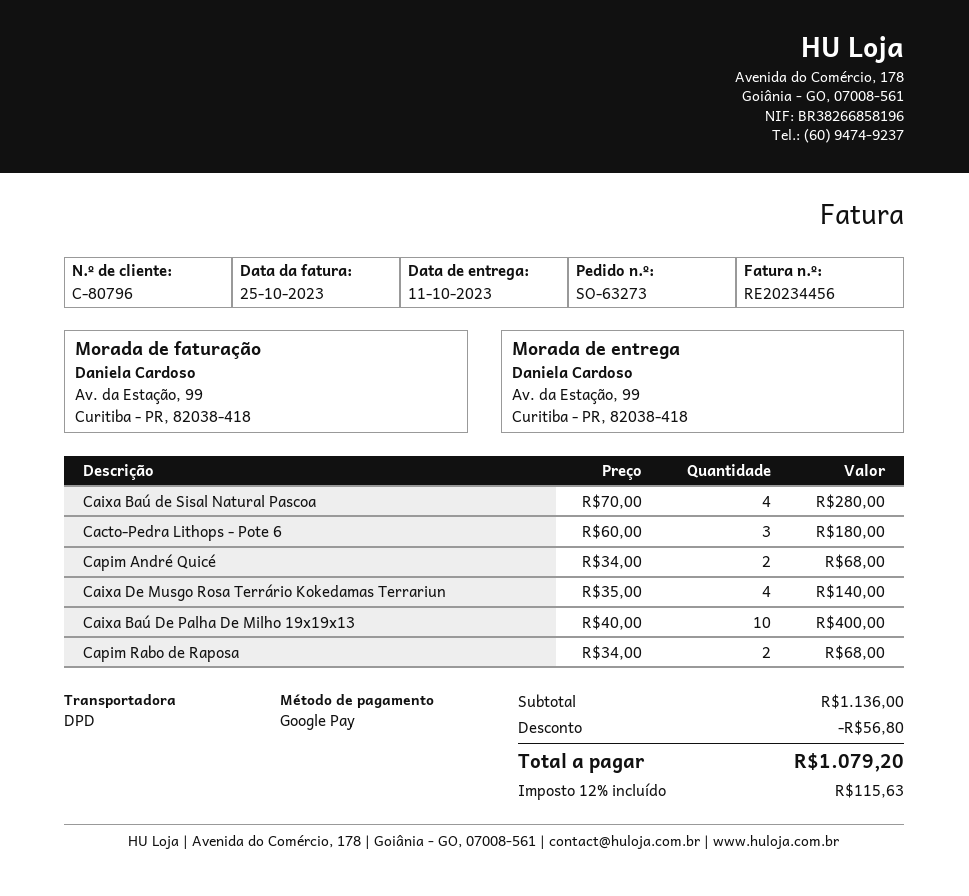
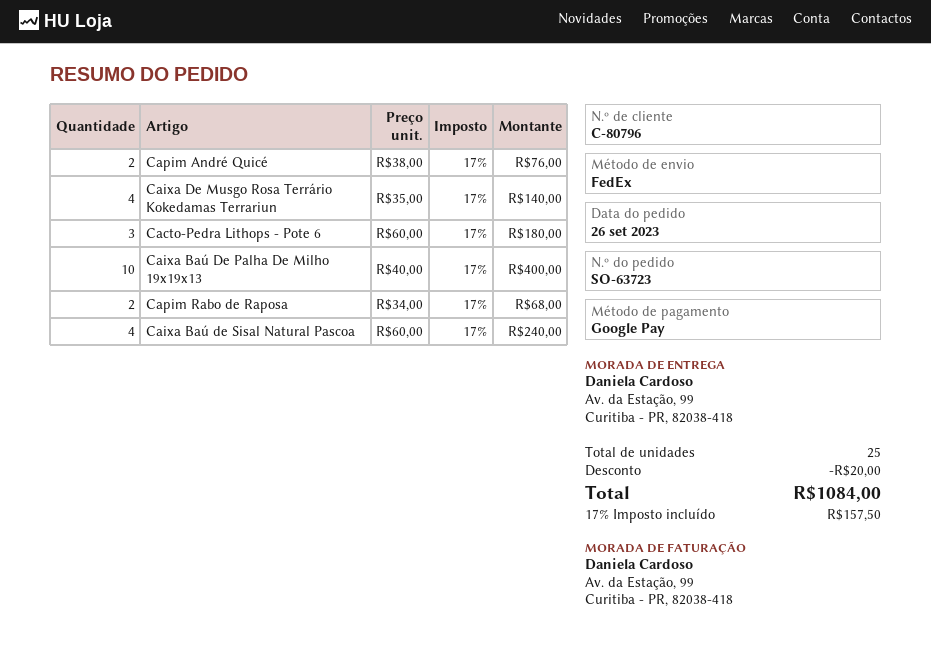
order number: SO-63273 -> SO-63723
shipping method: DPD -> FedEx
Caixa Baú de Sisal Natural Pascoa: 4 x 70.00 = 280.00 -> 4 x 60.00 = 240.00
Capim André Quicé: 2 x 34.00 = 68.00 -> 2 x 38.00 = 76.00
discount: 56.80 -> 20.00
tax: 12% = 115.63 -> 17% = 157.50
total: 1079.20 -> 1084.00

